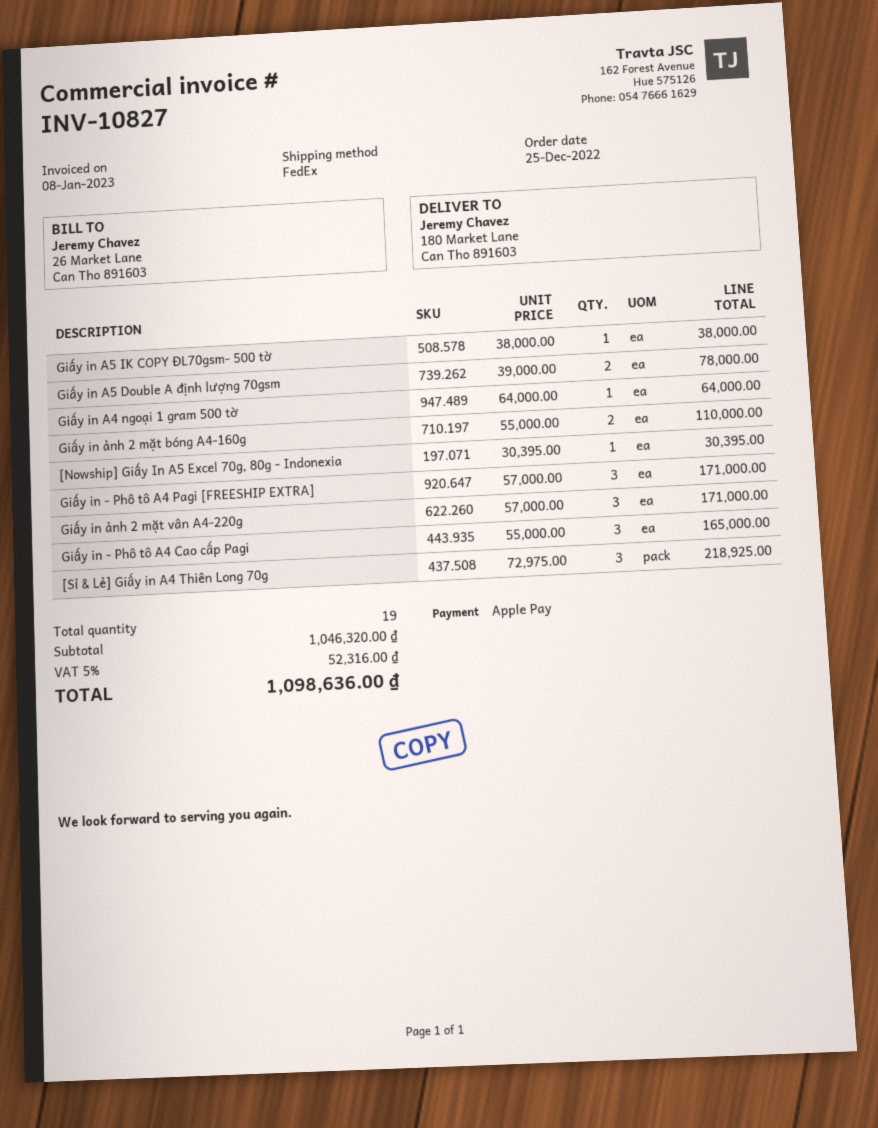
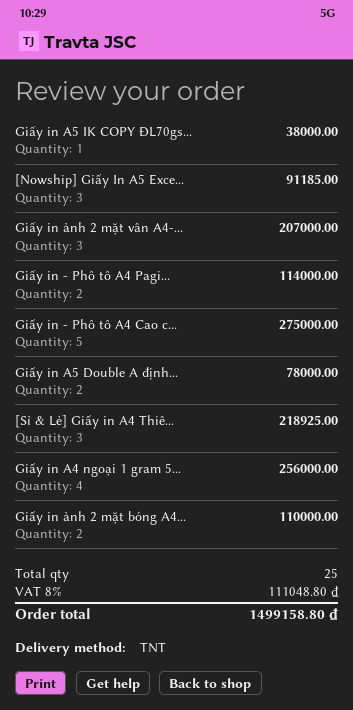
shipping method: FedEx -> TNT
Giấy in A4 ngoại 1 gram 500 tờ: 1 for 64000.00 -> 4 for 256000.00
[Nowship] Giấy In A5 Excel 70g, 80g - Indonexia: 1 for 30395.00 -> 3 for 91185.00
Giấy in - Phô tô A4 Pagi [FREESHIP EXTRA]: 3 for 171000.00 -> 2 for 114000.00
Giấy in ảnh 2 mặt vân A4-220g: 3 for 171000.00 -> 3 for 207000.00
Giấy in - Phô tô A4 Cao cấp Pagi: 3 for 165000.00 -> 5 for 275000.00
total quantity: 19 -> 25
tax: 5% = 52316.00 -> 8% = 111048.80
total: 1098636.00 -> 1499158.80

